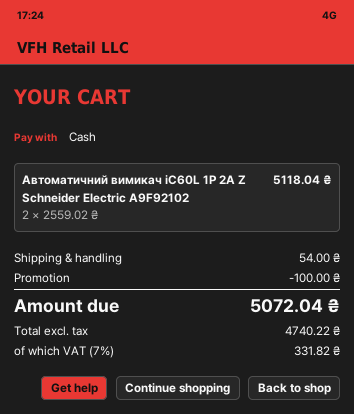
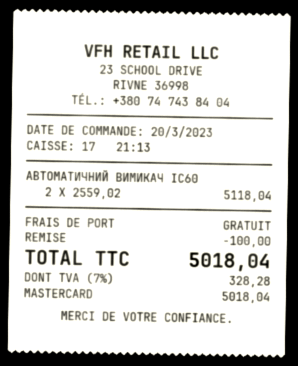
payment method: cash -> Mastercard
shipping: 54.00 -> 0.00
tax: 7% = 331.82 -> 7% = 328.28
total: 5072.04 -> 5018.04

